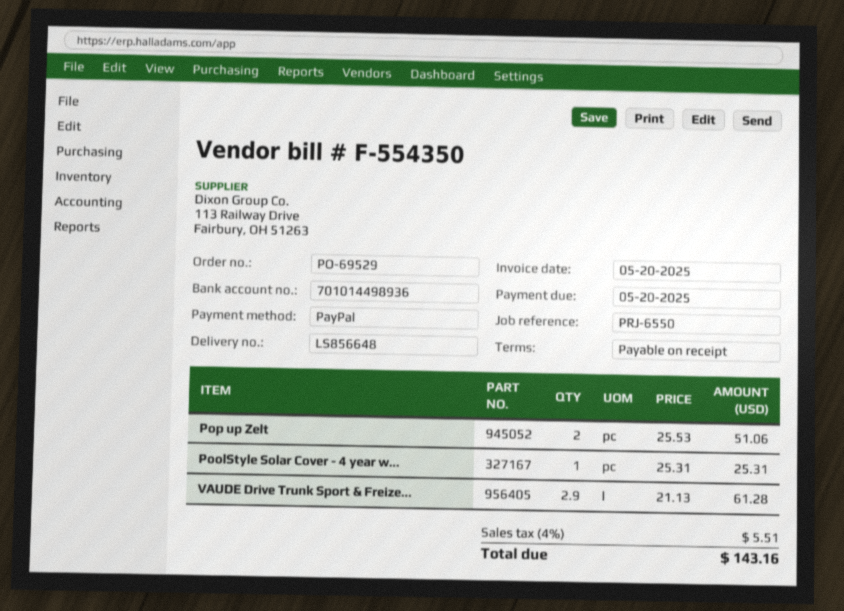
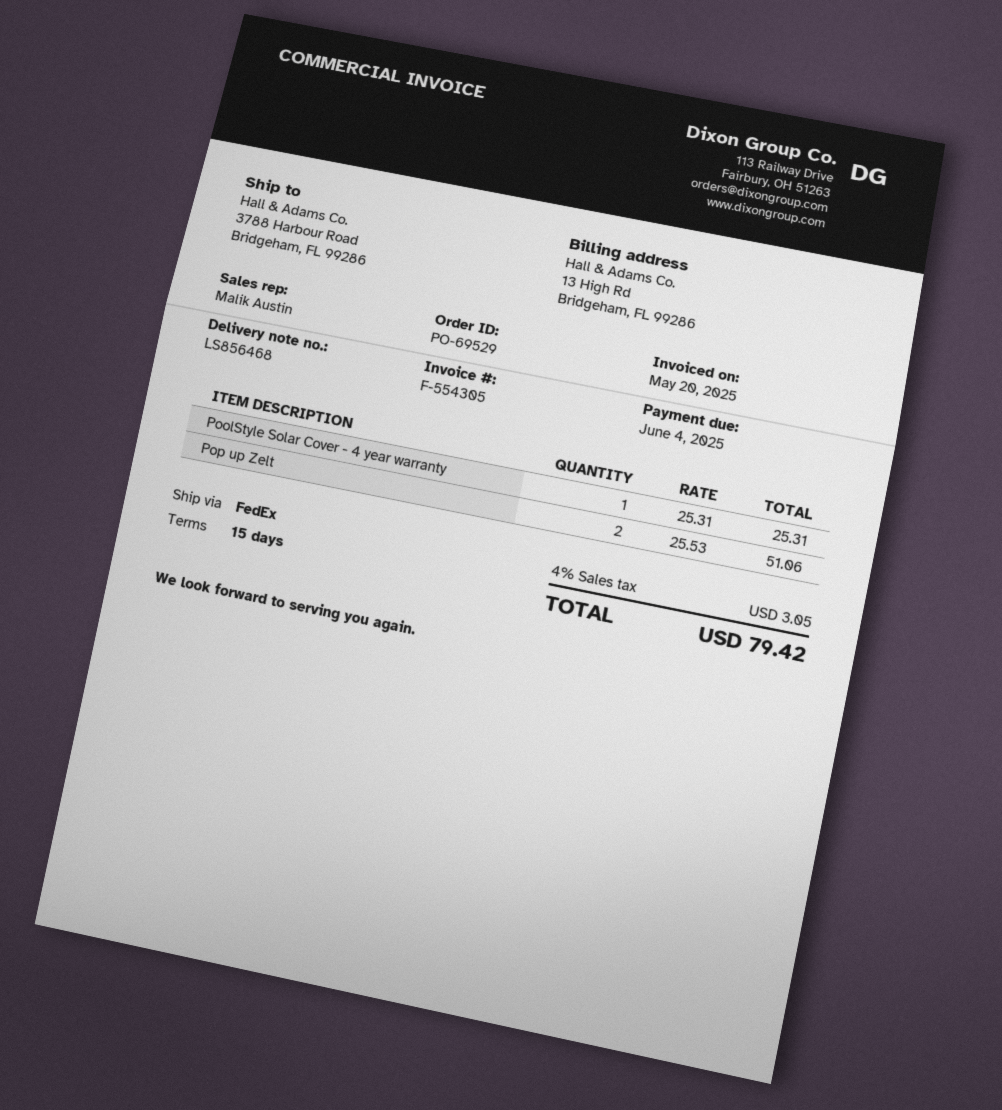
delivery note number: LS856648 -> LS856468
invoice number: F-554350 -> F-554305
payment terms: on receipt -> 15 days
due date: 2025-05-20 -> 2025-06-04
VAUDE Drive Trunk Sport & Freize...: 2.9 x 21.13 = 61.28 -> none
tax: 4% = 5.51 -> 4% = 3.05
total: 143.16 -> 79.42

